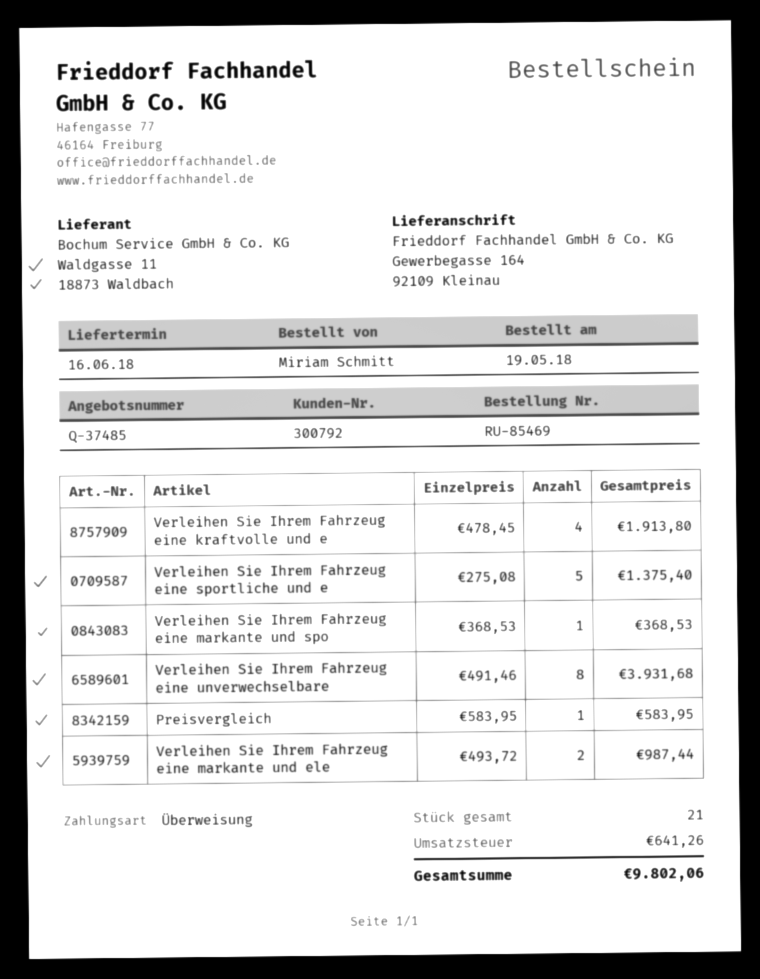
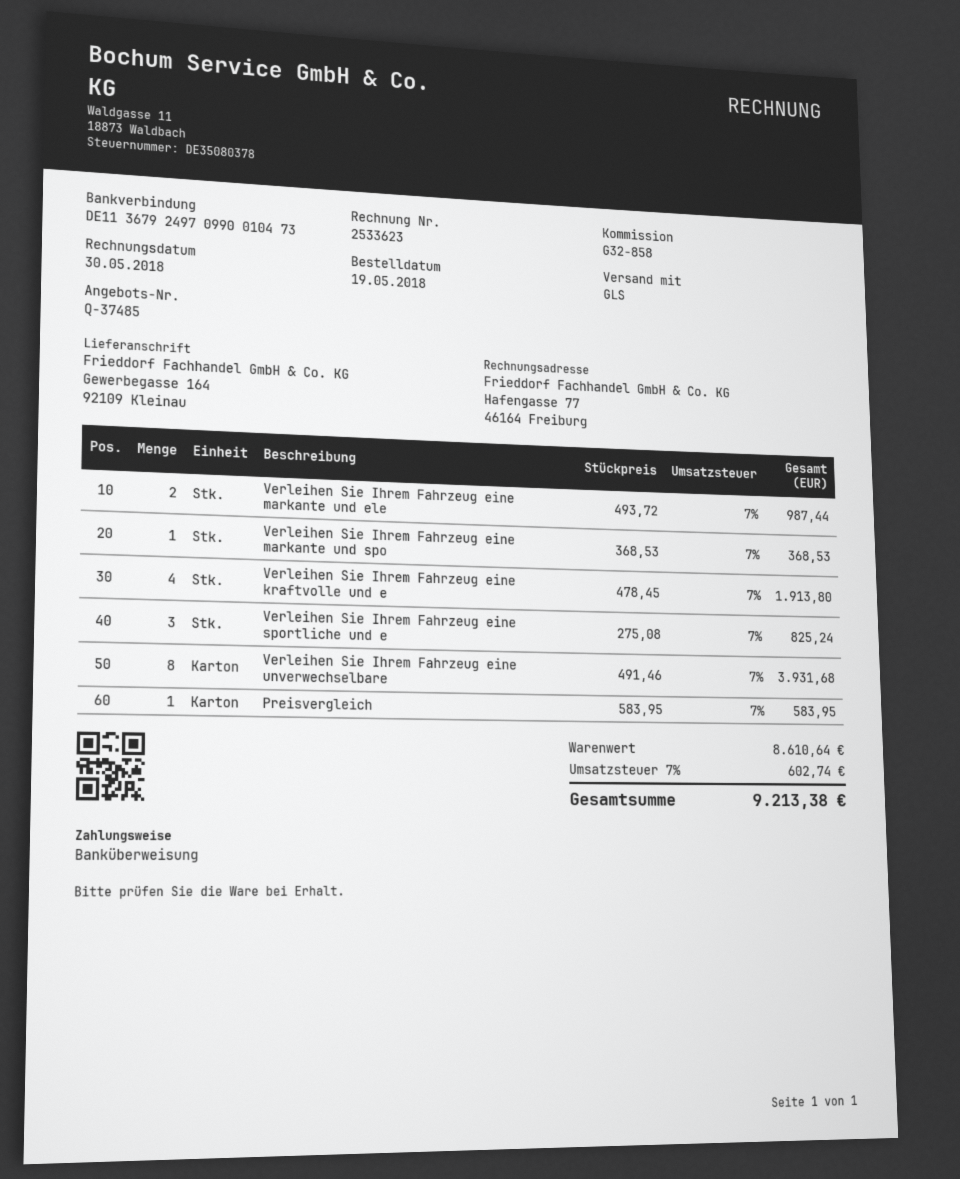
Verleihen Sie Ihrem Fahrzeug eine sportliche und e: 5 x 275.08 = 1375.40 -> 3 x 275.08 = 825.24
tax: 641.26 -> 602.74
total: 9802.06 -> 9213.38

